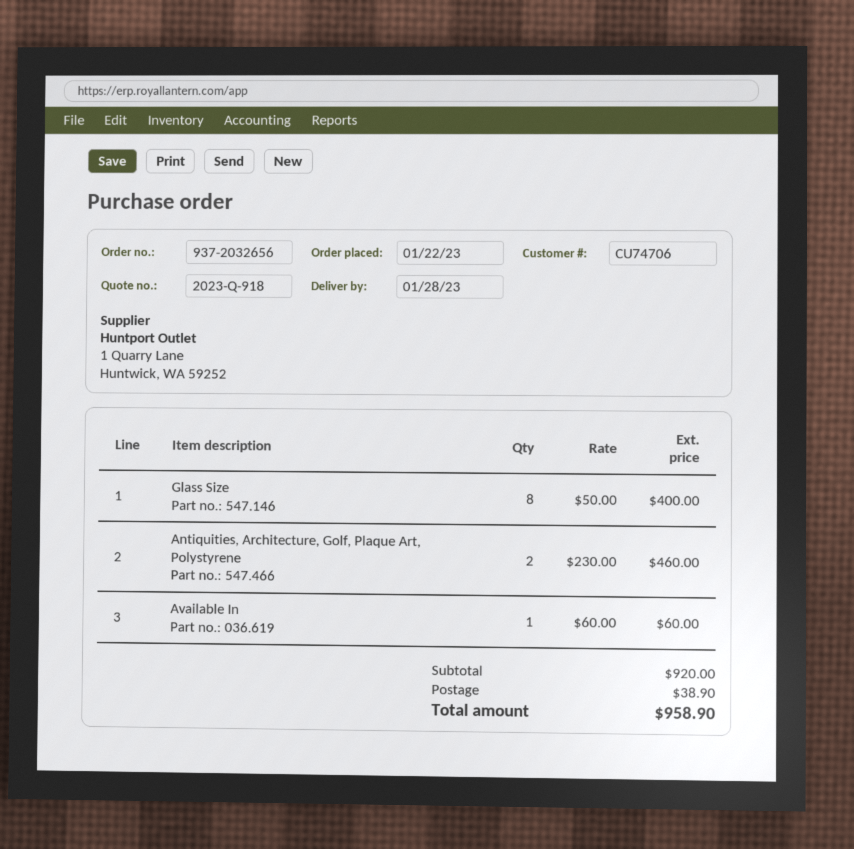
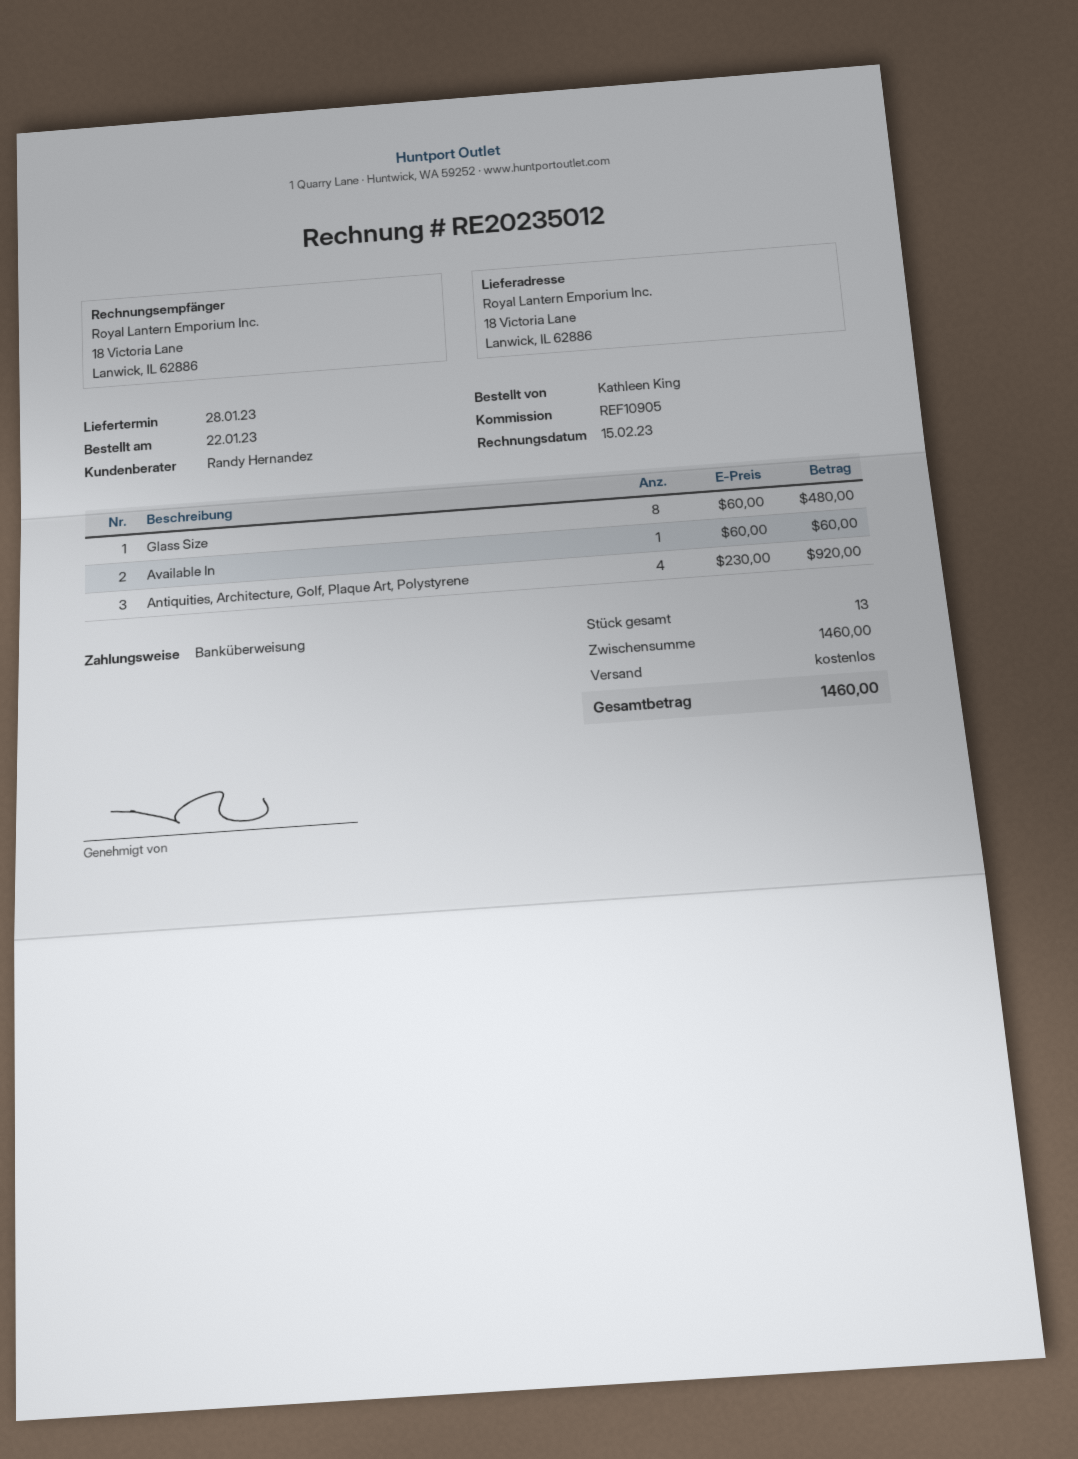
Glass Size: 8 x 50.00 = 400.00 -> 8 x 60.00 = 480.00
Antiquities, Architecture, Golf, Plaque Art, Polystyrene: 2 x 230.00 = 460.00 -> 4 x 230.00 = 920.00
subtotal: 920.00 -> 1460.00
shipping: 38.90 -> 0.00
total: 958.90 -> 1460.00

